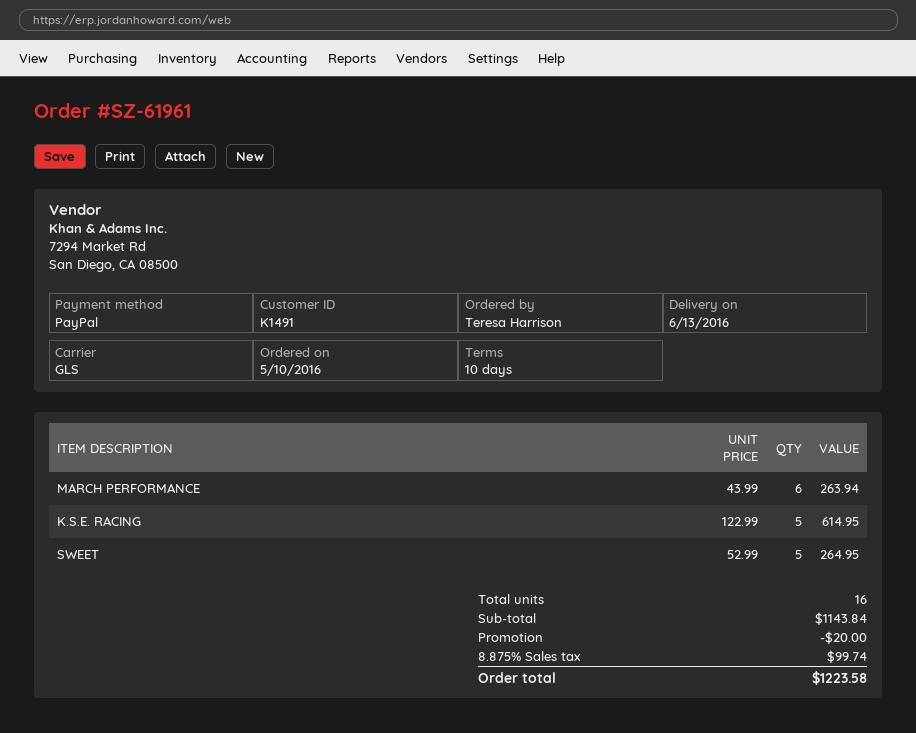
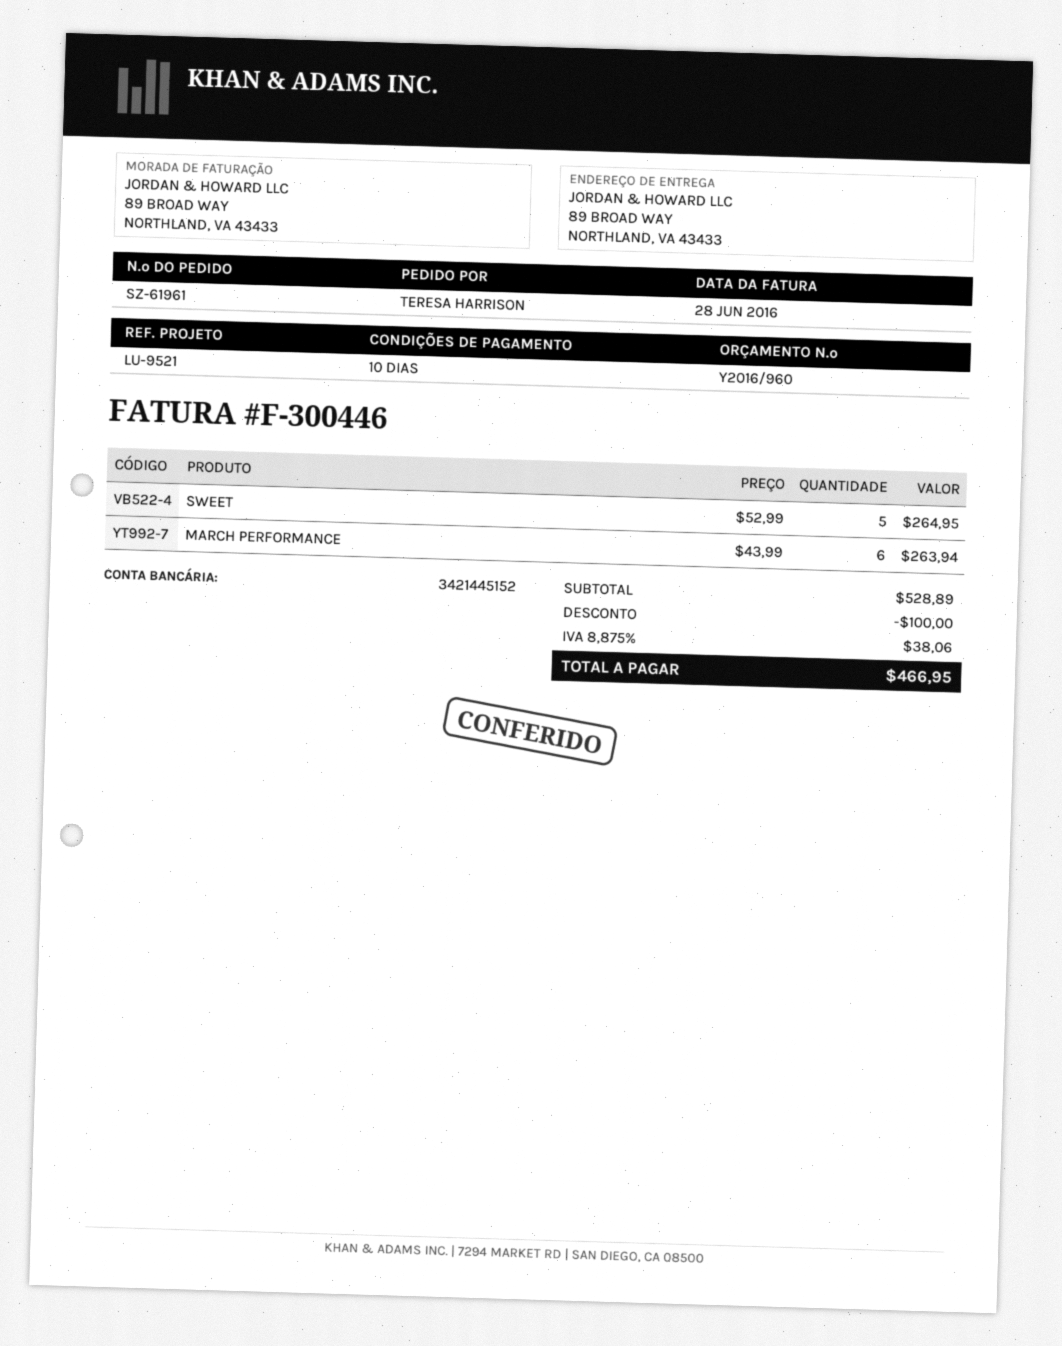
K.S.E. RACING: 5 x 122.99 = 614.95 -> none
subtotal: 1143.84 -> 528.89
discount: 20.00 -> 100.00
tax: 8.875% = 99.74 -> 8.875% = 38.06
total: 1223.58 -> 466.95

